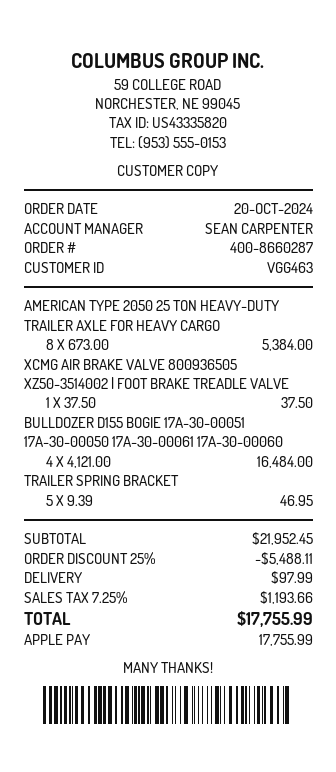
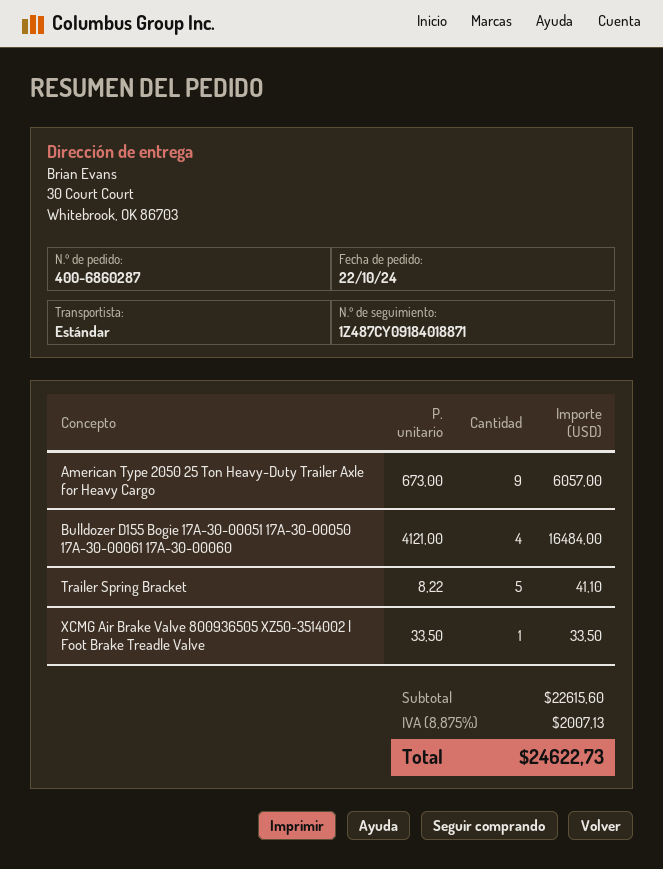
order number: 400-8660287 -> 400-6860287
order date: 2024-10-20 -> 2024-10-22
AMERICAN TYPE 2050 25 TON HEAVY-DUTY TRAILER AXLE FOR HEAVY CARGO: 8 x 673.00 = 5384.00 -> 9 x 673.00 = 6057.00
XCMG AIR BRAKE VALVE 800936505 XZ50-3514002 | FOOT BRAKE TREADLE VALVE: 1 x 37.50 = 37.50 -> 1 x 33.50 = 33.50
TRAILER SPRING BRACKET: 5 x 9.39 = 46.95 -> 5 x 8.22 = 41.10
subtotal: 21952.45 -> 22615.60
discount: 25% = 5488.11 -> none
shipping: 97.99 -> none
tax: 7.25% = 1193.66 -> 8.875% = 2007.13
total: 17755.99 -> 24622.73

